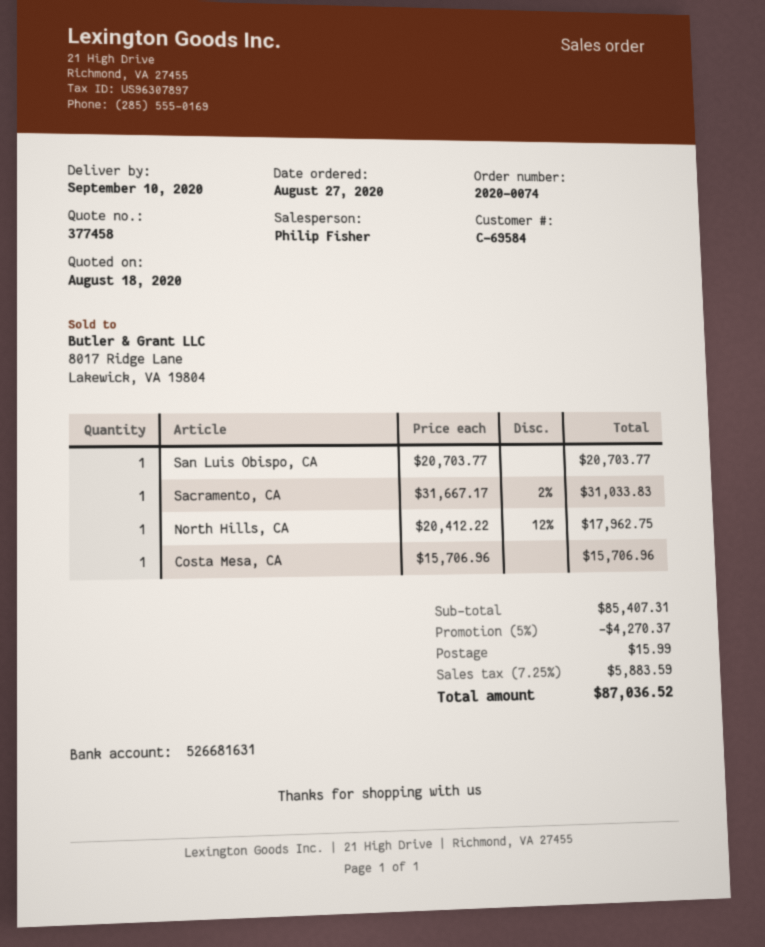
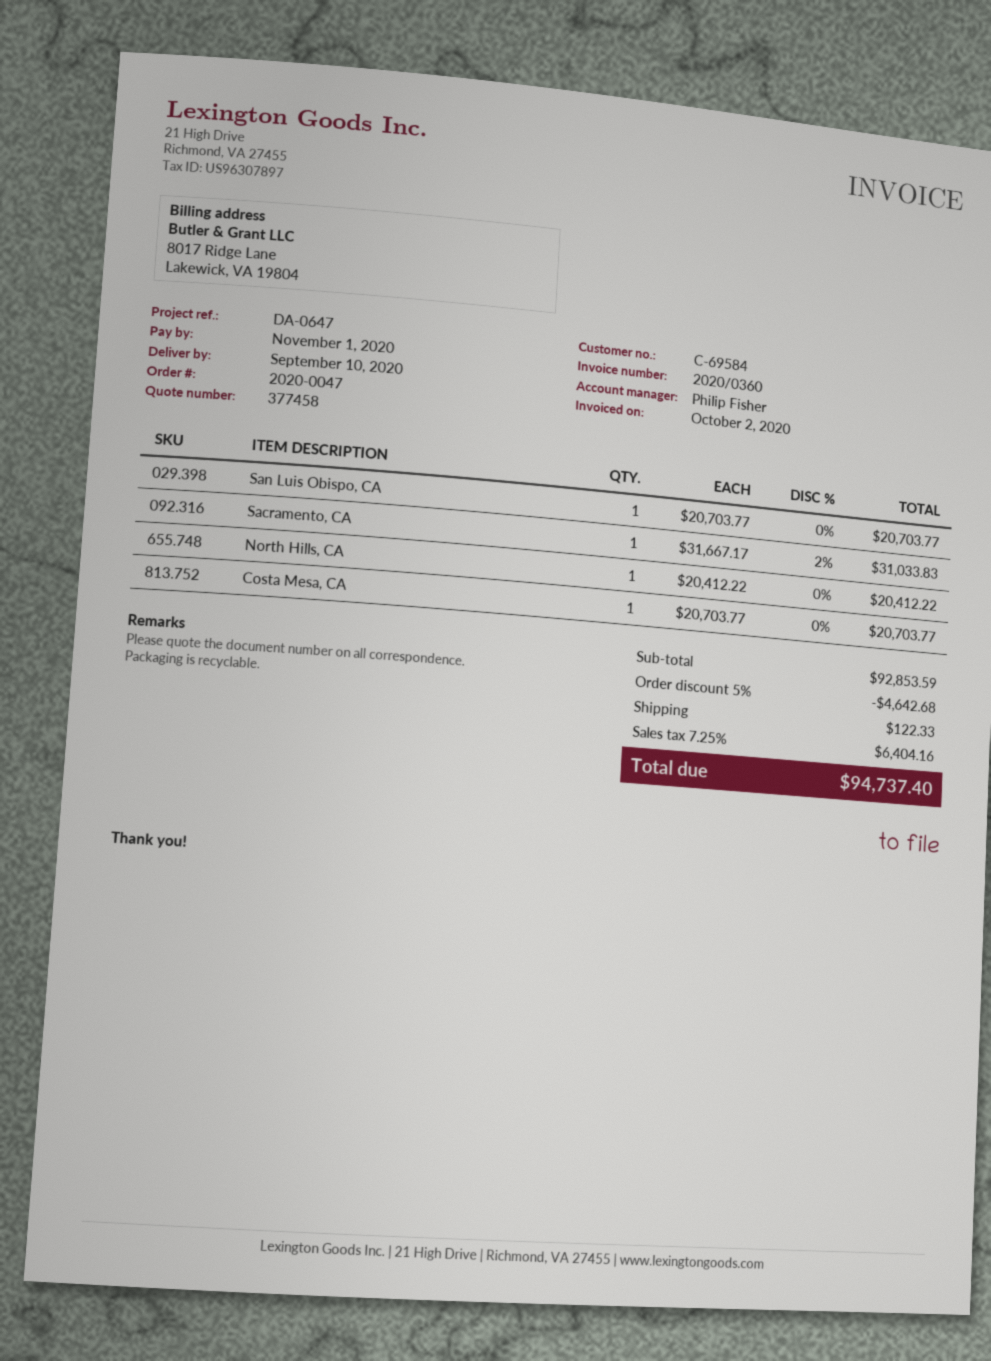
order number: 2020-0074 -> 2020-0047
North Hills, CA: 1 x 20412.22 - 12% = 17962.75 -> 1 x 20412.22 = 20412.22
Costa Mesa, CA: 1 x 15706.96 = 15706.96 -> 1 x 20703.77 = 20703.77
subtotal: 85407.31 -> 92853.59
discount: 5% = 4270.37 -> 5% = 4642.68
shipping: 15.99 -> 122.33
tax: 7.25% = 5883.59 -> 7.25% = 6404.16
total: 87036.52 -> 94737.40

